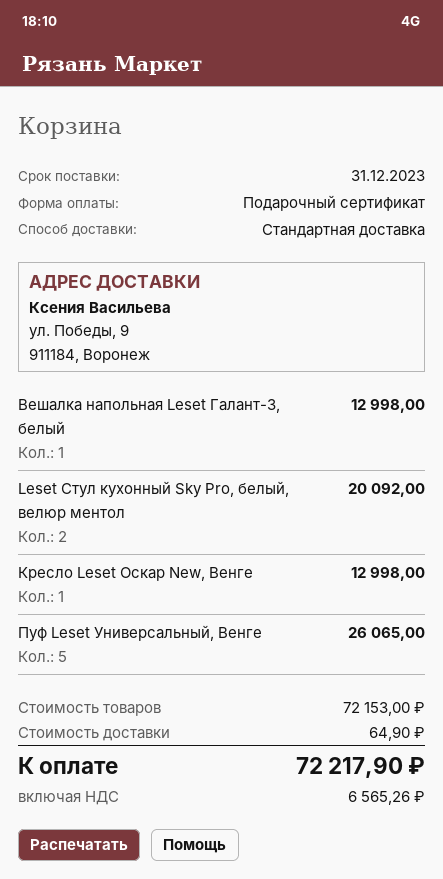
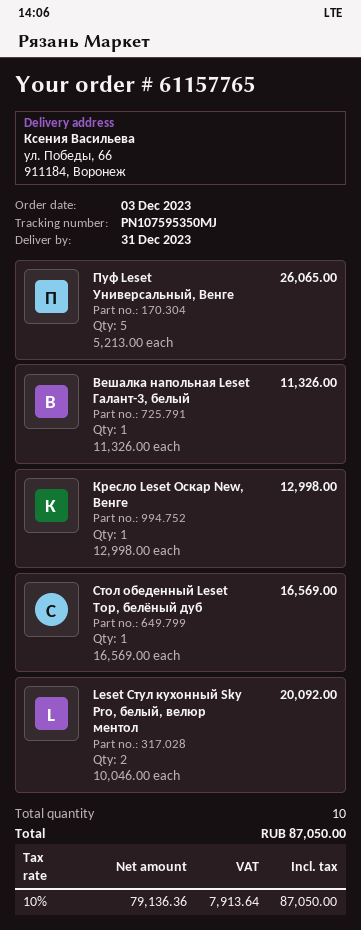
ship to: ул. Победы, 9, 911184, Воронеж -> ул. Победы, 66, 911184, Воронеж
Вешалка напольная Leset Галант-3, белый: 1 for 12998.00 -> 1 for 11326.00
Стол обеденный Leset Тор, белёный дуб: none -> 1 for 16569.00
shipping: 64.90 -> none
tax: 6565.26 -> 7913.64
total: 72217.90 -> 87050.00

